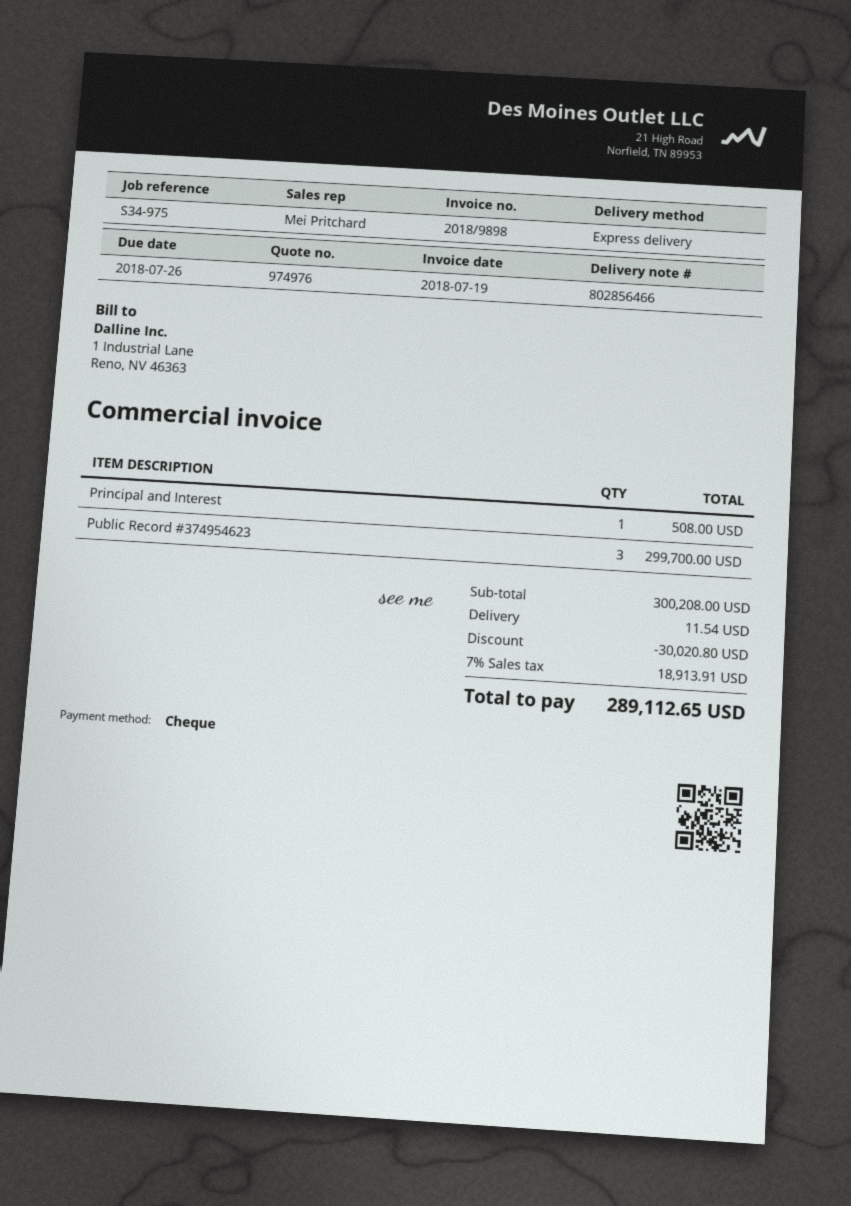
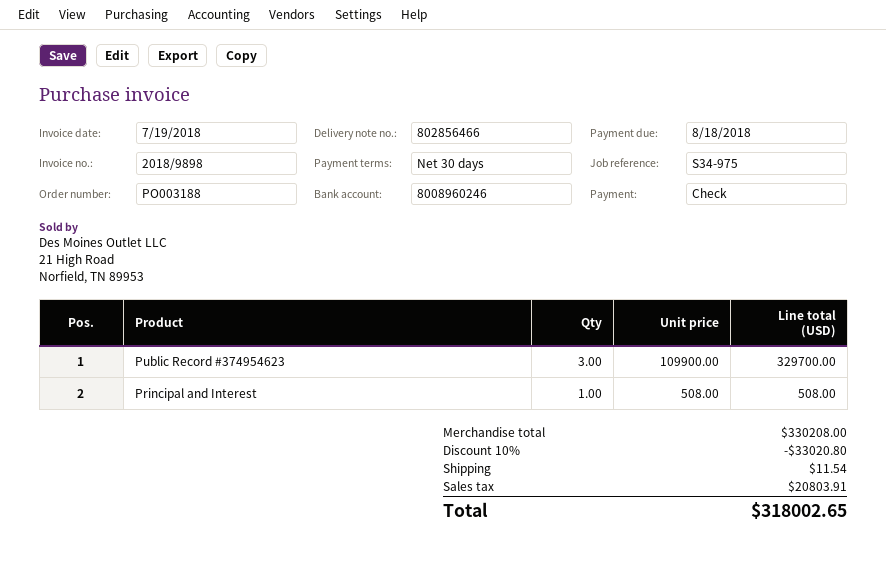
due date: 2018-07-26 -> 2018-08-18
Public Record #374954623: 3 for 299700.00 -> 3 for 329700.00
subtotal: 300208.00 -> 330208.00
discount: 30020.80 -> 33020.80
tax: 18913.91 -> 20803.91
total: 289112.65 -> 318002.65

